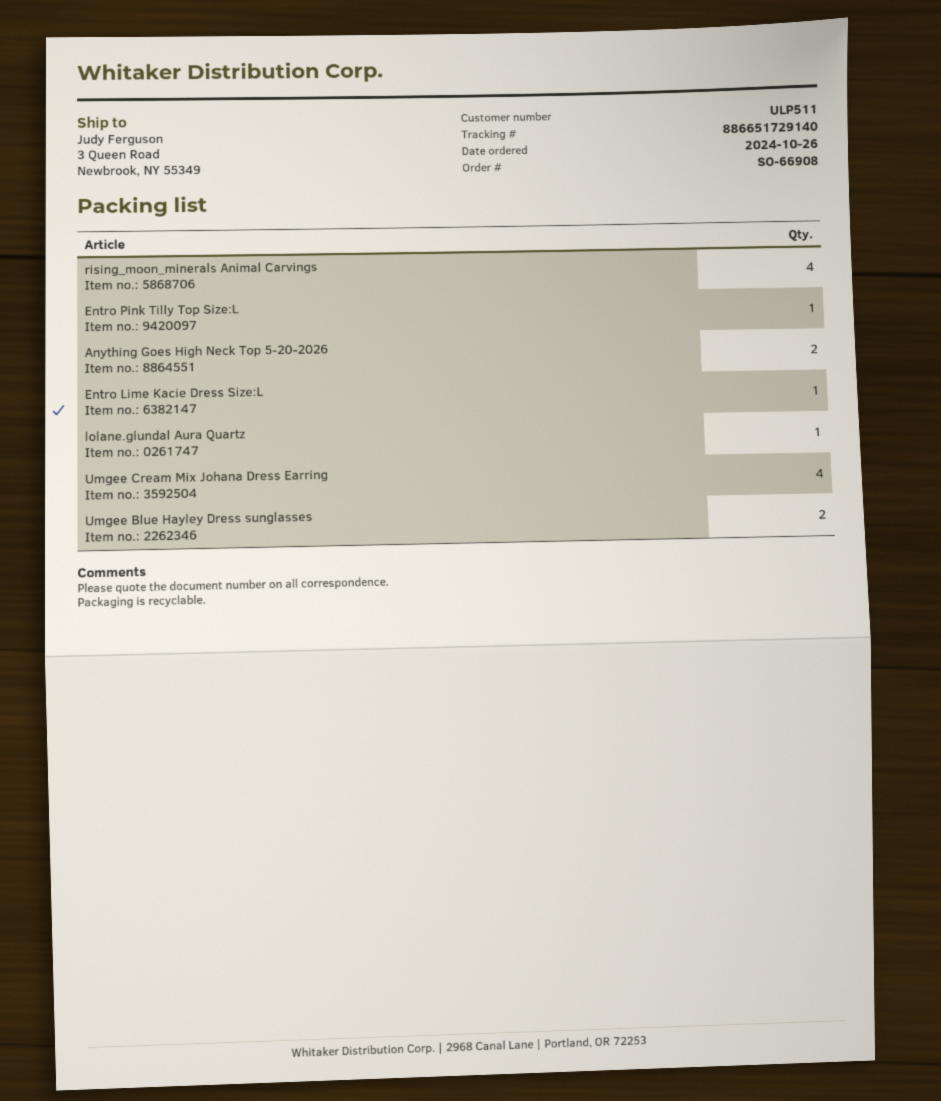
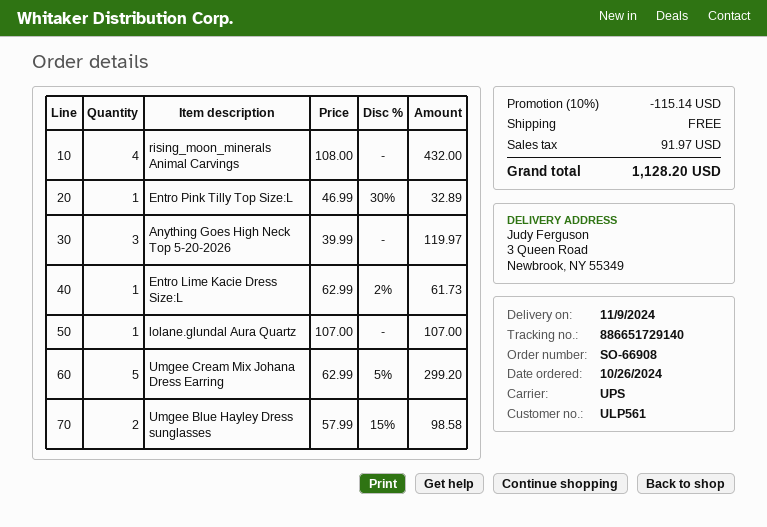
customer number: ULP511 -> ULP561
Anything Goes High Neck Top 5-20-2026: 2 -> 3
Umgee Cream Mix Johana Dress Earring: 4 -> 5

